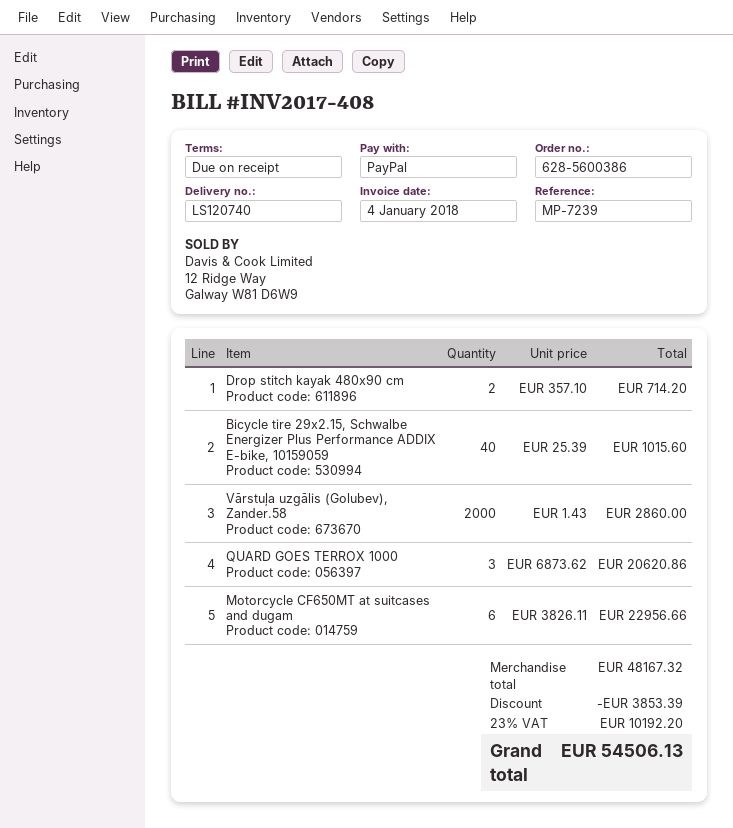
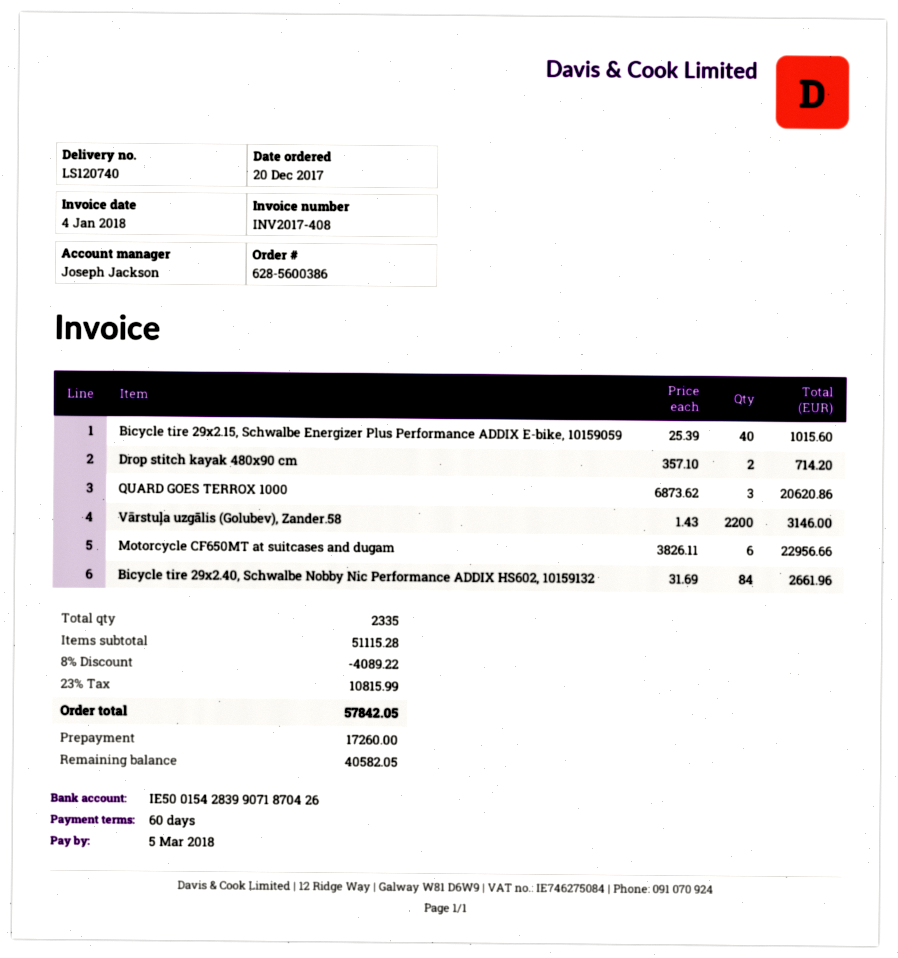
payment terms: on receipt -> 60 days
Vārstuļa uzgālis (Golubev), Zander.58: 2000 x 1.43 = 2860.00 -> 2200 x 1.43 = 3146.00
Bicycle tire 29x2.40, Schwalbe Nobby Nic Performance ADDIX HS602, 10159132: none -> 84 x 31.69 = 2661.96
subtotal: 48167.32 -> 51115.28
discount: 3853.39 -> 4089.22
tax: 23% = 10192.20 -> 23% = 10815.99
total: 54506.13 -> 57842.05

